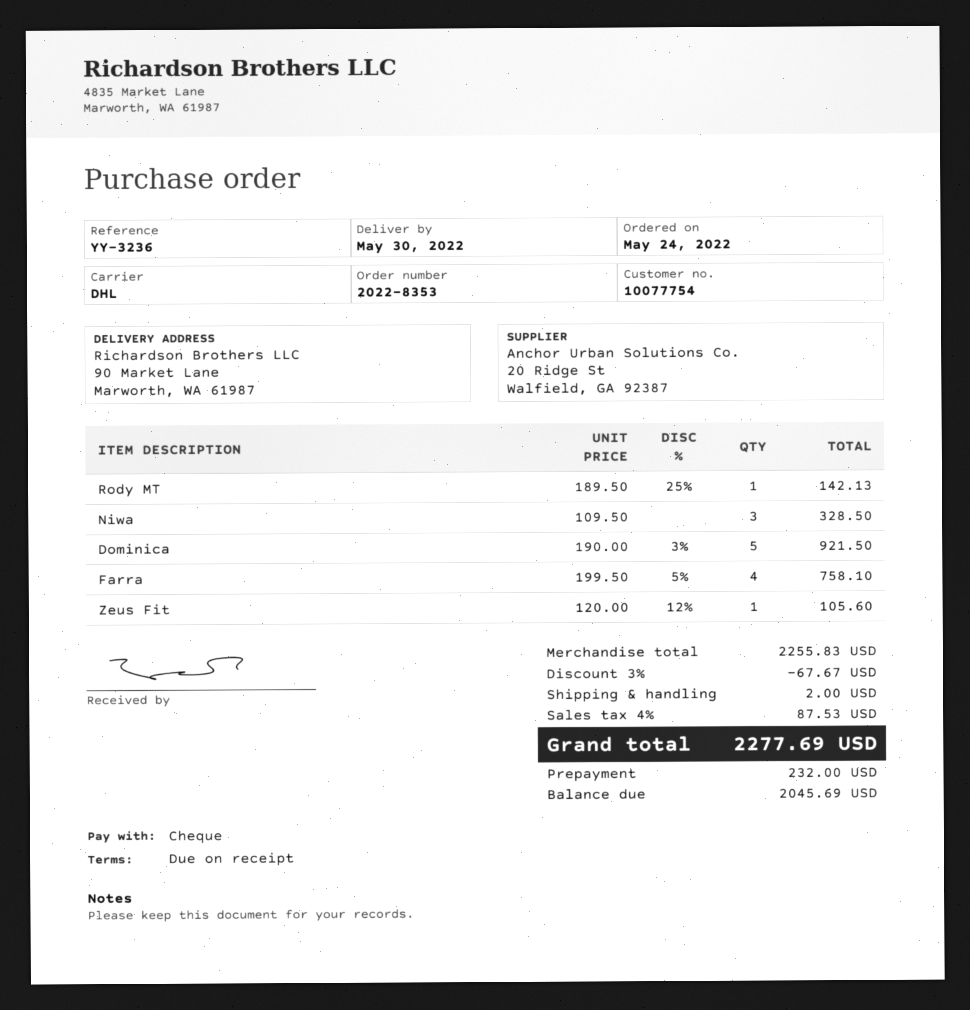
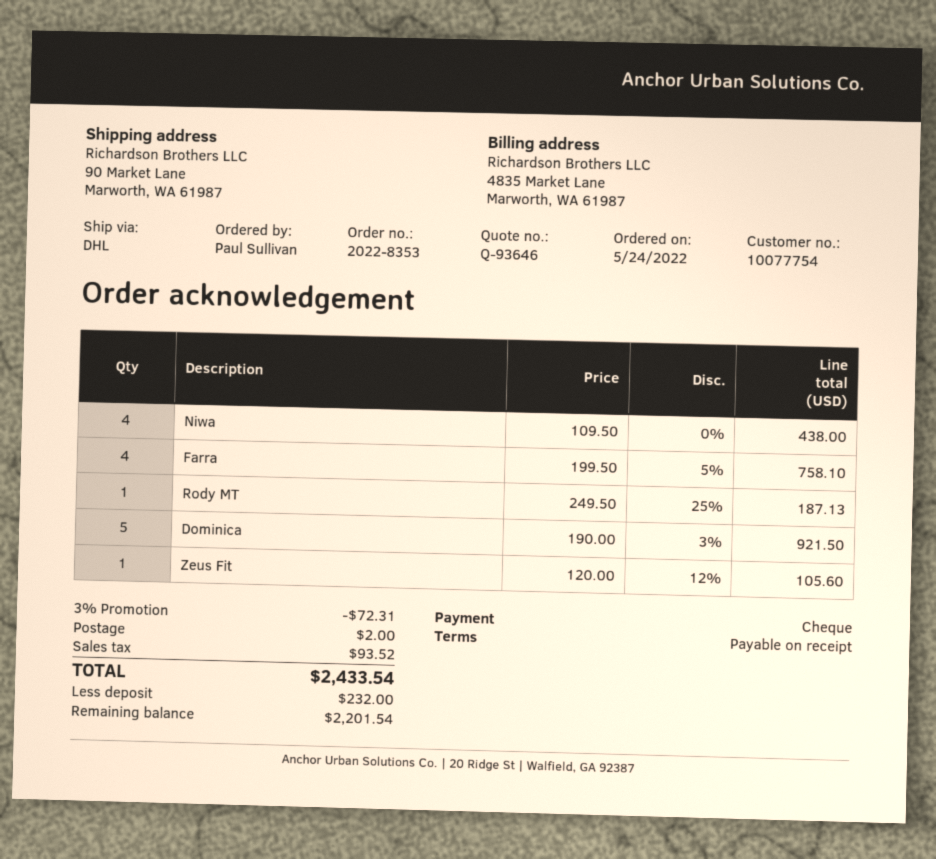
Rody MT: 1 x 189.50 - 25% = 142.13 -> 1 x 249.50 - 25% = 187.13
Niwa: 3 x 109.50 = 328.50 -> 4 x 109.50 = 438.00
discount: 3% = 67.67 -> 3% = 72.31
tax: 87.53 -> 93.52
total: 2277.69 -> 2433.54
balance: 2045.69 -> 2201.54

